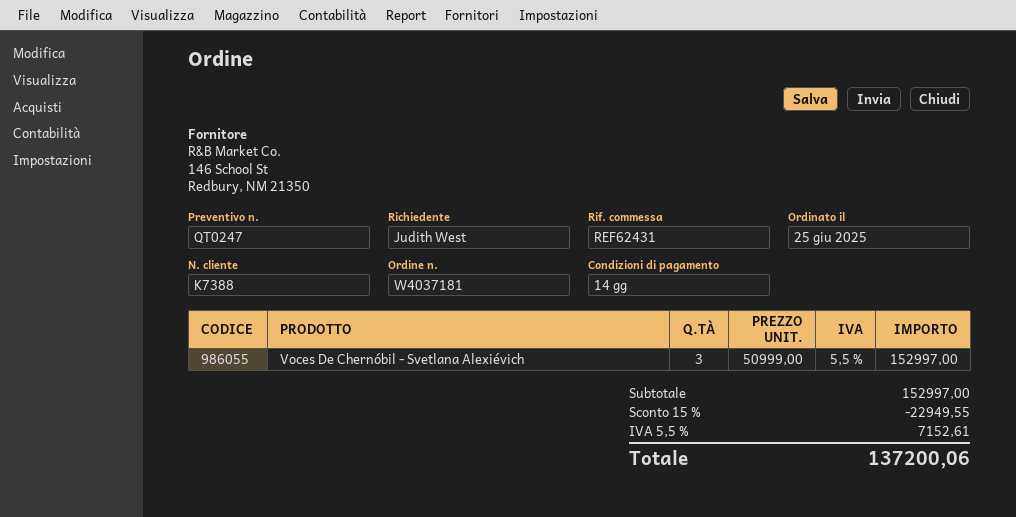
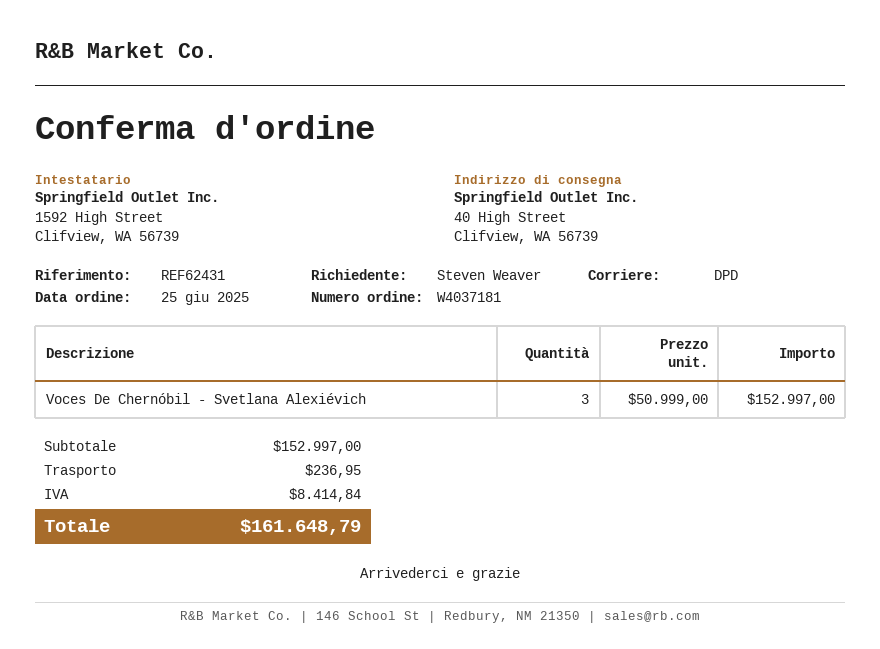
ordered by: Judith West -> Steven Weaver
discount: 15% = 22949.55 -> none
shipping: none -> 236.95
tax: 7152.61 -> 8414.84
total: 137200.06 -> 161648.79

